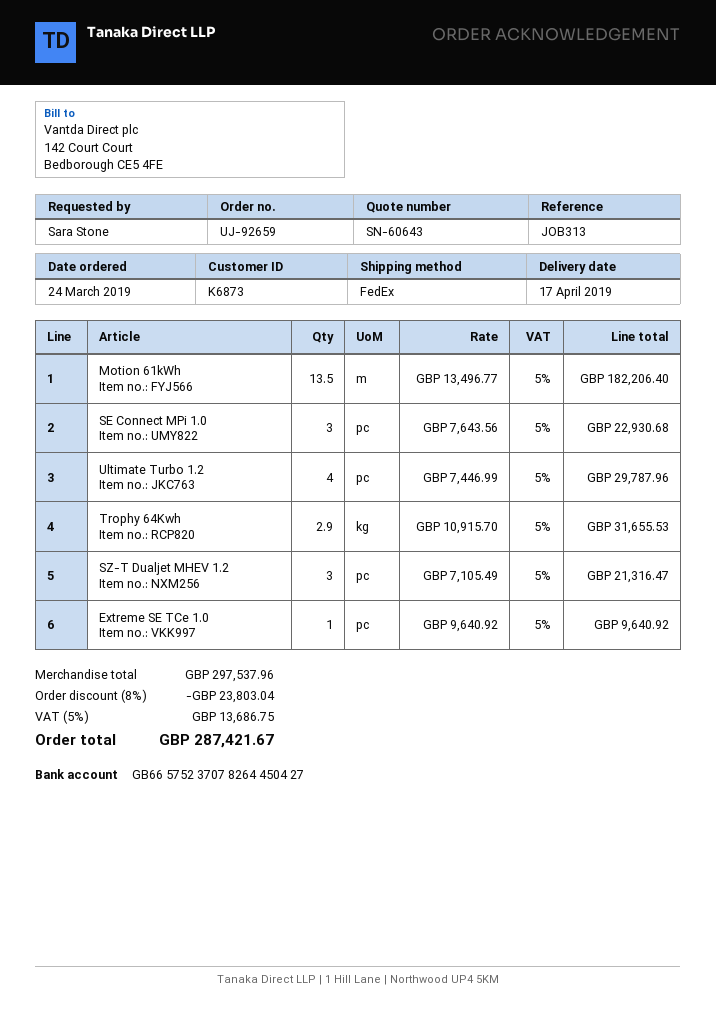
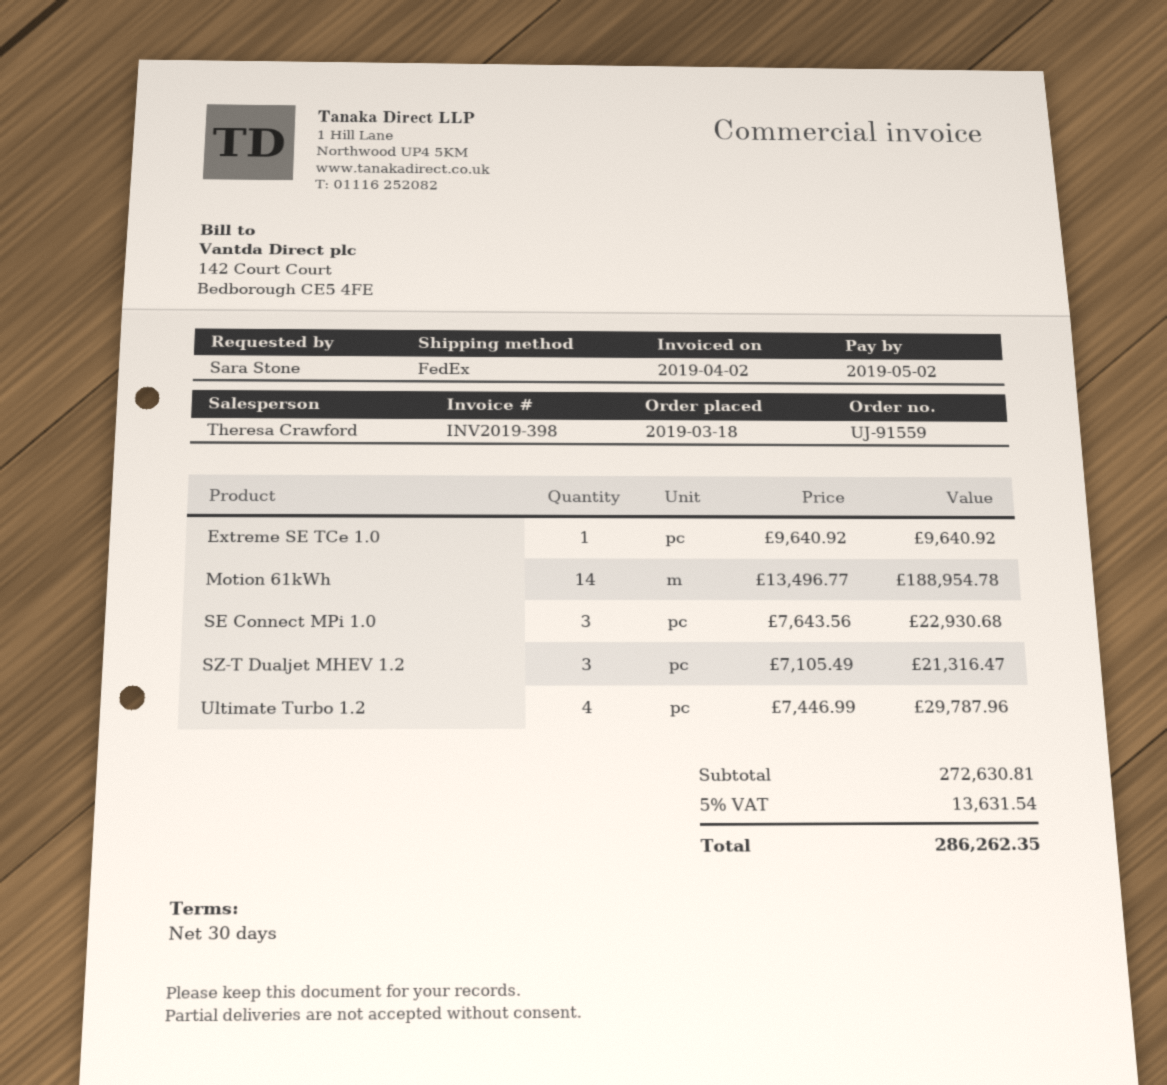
order number: UJ-92659 -> UJ-91559
order date: 2019-03-24 -> 2019-03-18
Motion 61kWh: 13.5 x 13496.77 = 182206.40 -> 14 x 13496.77 = 188954.78
Trophy 64Kwh: 2.9 x 10915.70 = 31655.53 -> none
subtotal: 297537.96 -> 272630.81
discount: 8% = 23803.04 -> none
tax: 5% = 13686.75 -> 5% = 13631.54
total: 287421.67 -> 286262.35

